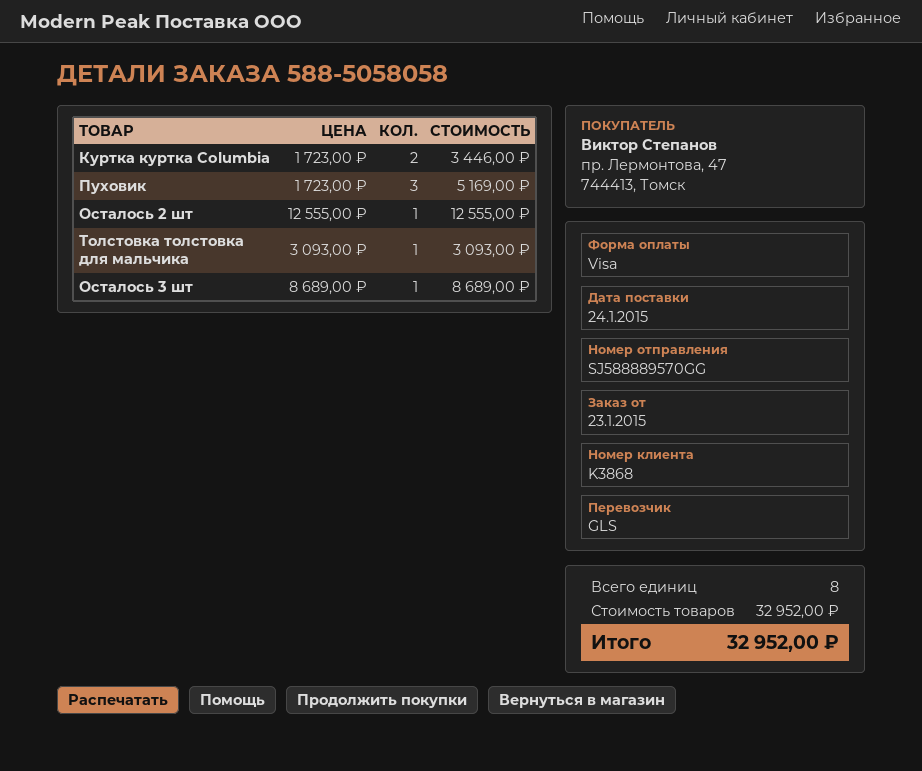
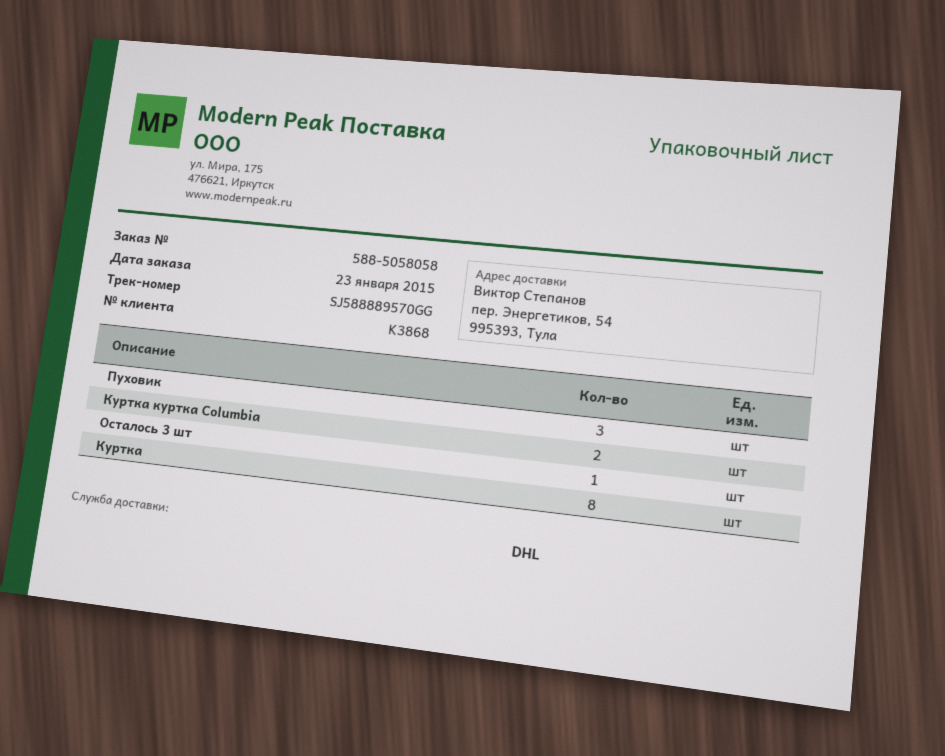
shipping method: GLS -> DHL
Осталось 2 шт: 1 -> none
Толстовка толстовка для мальчика: 1 -> none
Куртка: none -> 8

